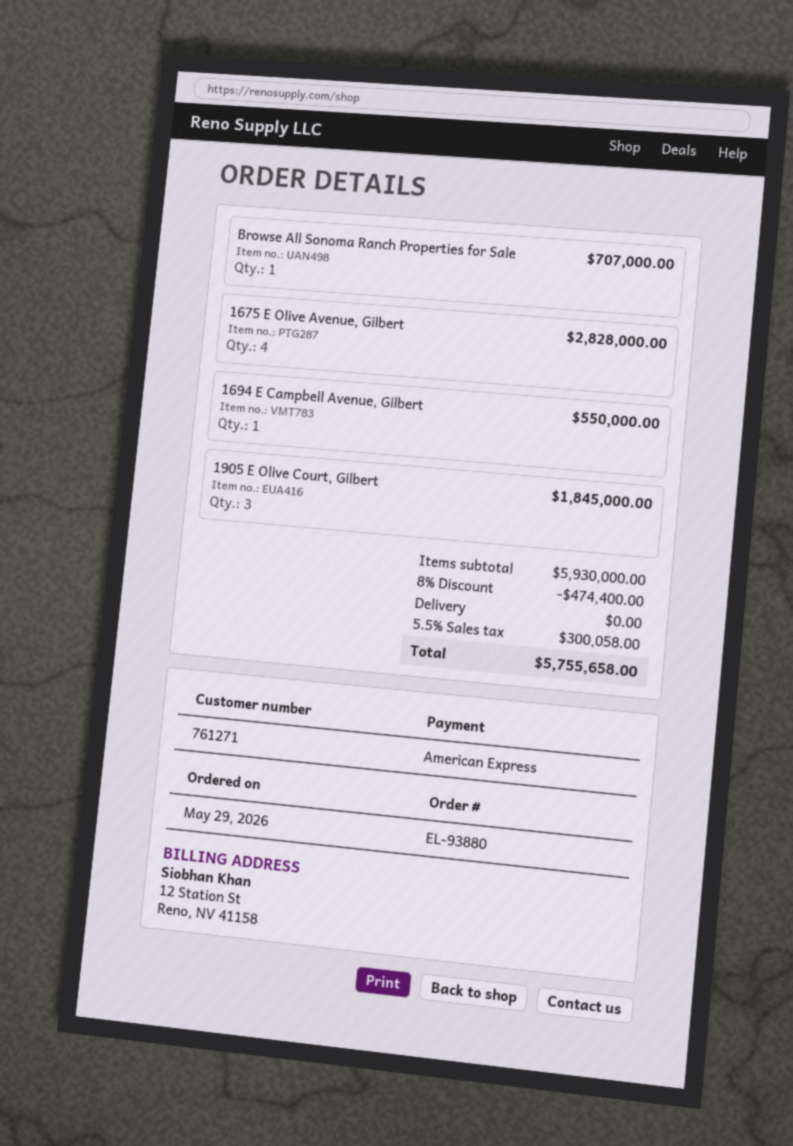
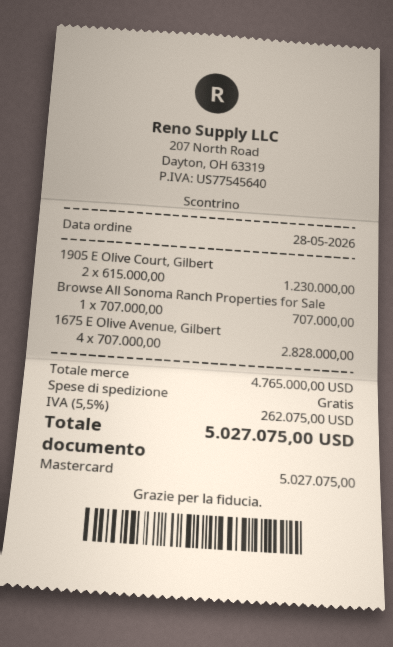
order date: 2026-05-29 -> 2026-05-28
payment method: American Express -> Mastercard
1694 E Campbell Avenue, Gilbert: 1 for 550000.00 -> none
1905 E Olive Court, Gilbert: 3 for 1845000.00 -> 2 for 1230000.00
subtotal: 5930000.00 -> 4765000.00
discount: 8% = 474400.00 -> none
tax: 5.5% = 300058.00 -> 5.5% = 262075.00
total: 5755658.00 -> 5027075.00

